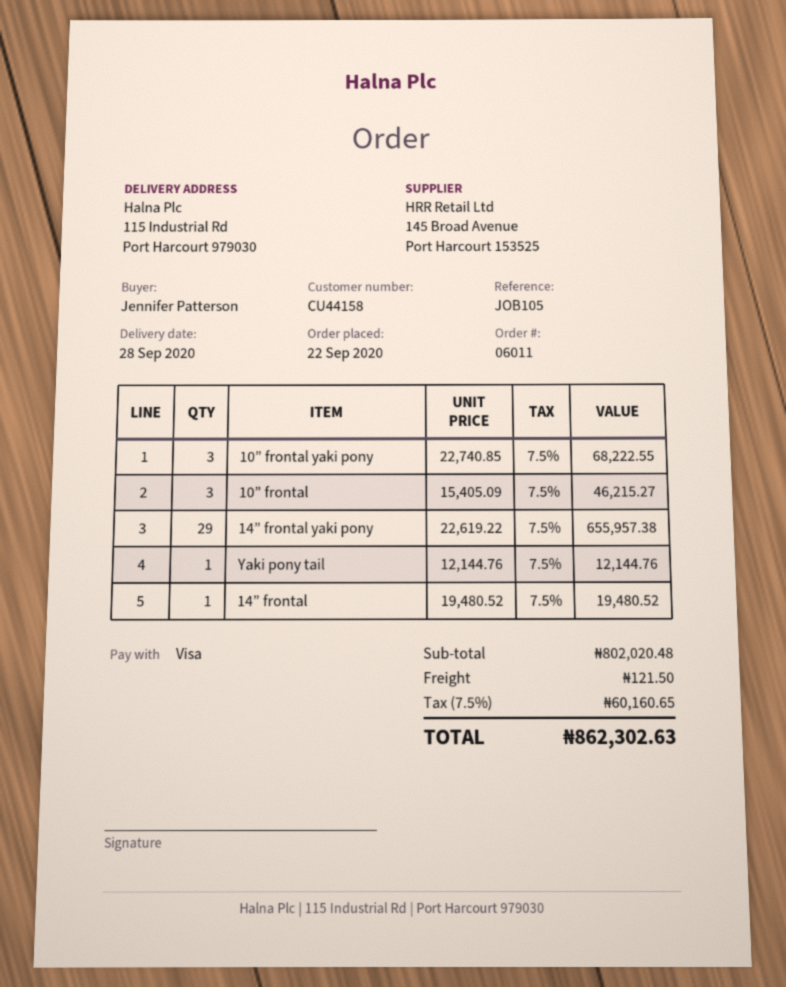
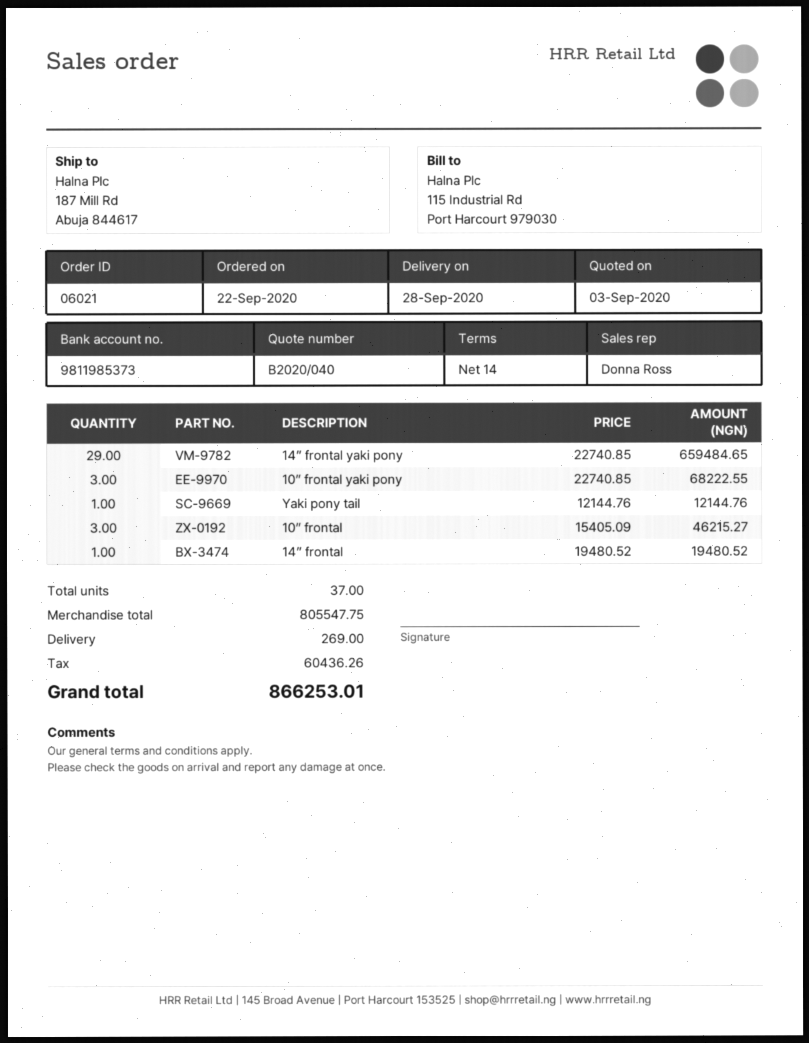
order number: 06011 -> 06021
ship to: 115 Industrial Rd, Port Harcourt 979030 -> 187 Mill Rd, Abuja 844617
14” frontal yaki pony: 29 x 22619.22 = 655957.38 -> 29 x 22740.85 = 659484.65
subtotal: 802020.48 -> 805547.75
shipping: 121.50 -> 269.00
tax: 60160.65 -> 60436.26
total: 862302.63 -> 866253.01

